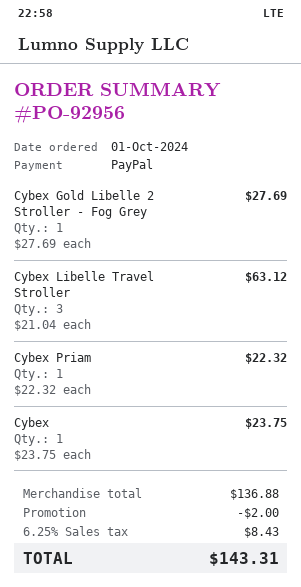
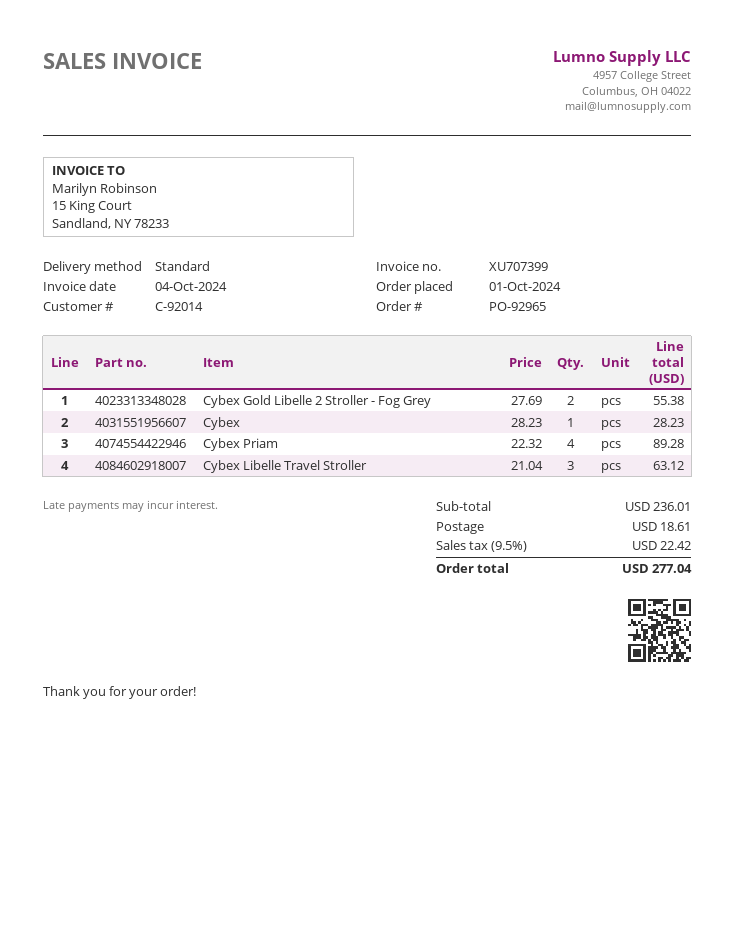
order number: PO-92956 -> PO-92965
Cybex Gold Libelle 2 Stroller - Fog Grey: 1 x 27.69 = 27.69 -> 2 x 27.69 = 55.38
Cybex Priam: 1 x 22.32 = 22.32 -> 4 x 22.32 = 89.28
Cybex: 1 x 23.75 = 23.75 -> 1 x 28.23 = 28.23
subtotal: 136.88 -> 236.01
discount: 2.00 -> none
shipping: none -> 18.61
tax: 6.25% = 8.43 -> 9.5% = 22.42
total: 143.31 -> 277.04

